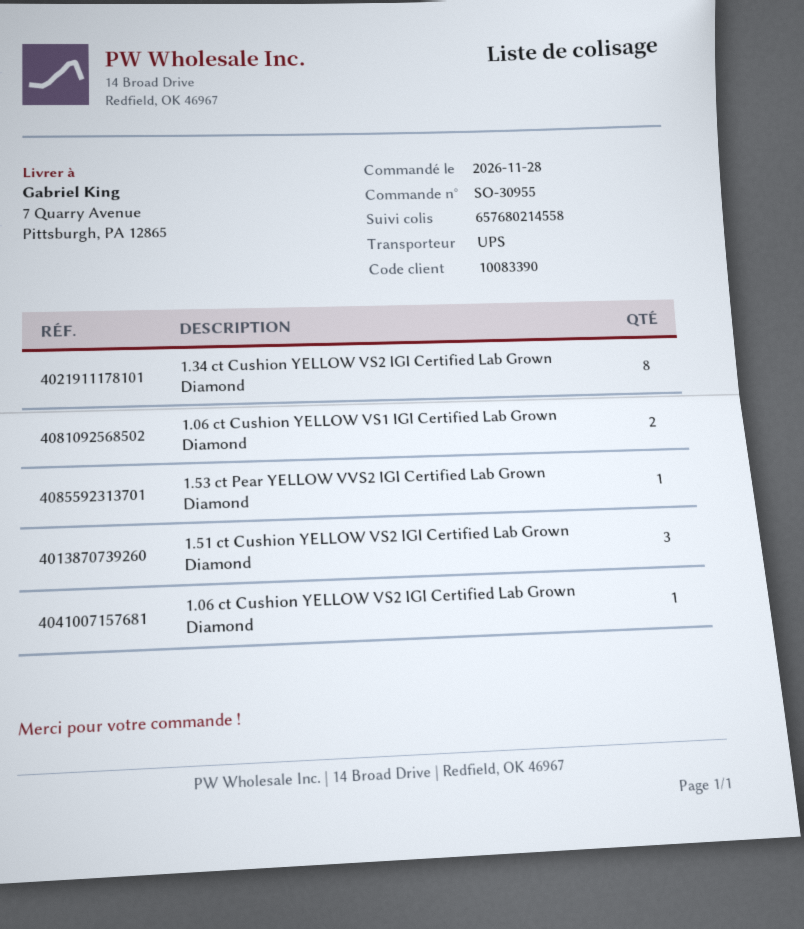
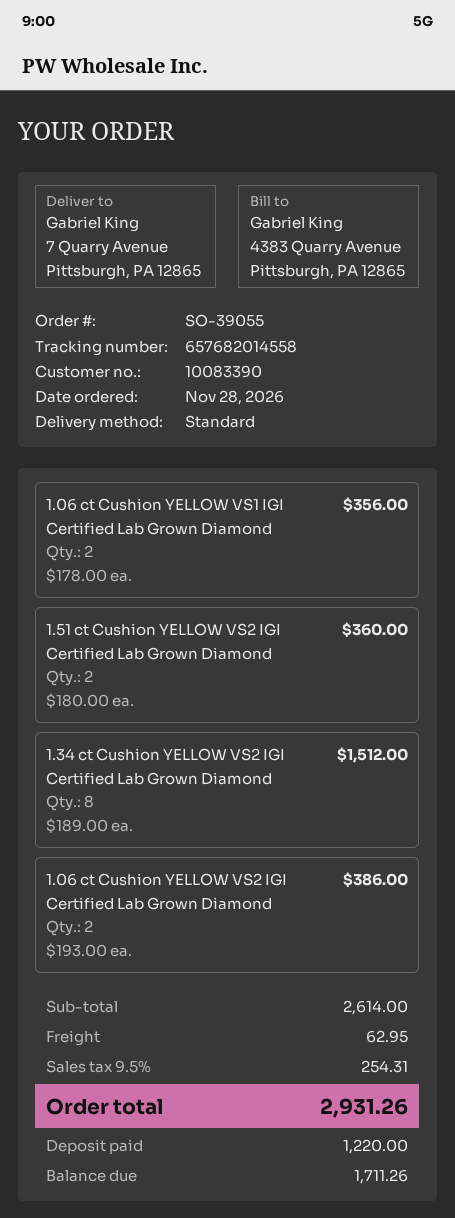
order number: SO-30955 -> SO-39055
shipping method: UPS -> standard
tracking number: 657680214558 -> 657682014558
1.53 ct Pear YELLOW VVS2 IGI Certified Lab Grown Diamond: 1 -> none
1.51 ct Cushion YELLOW VS2 IGI Certified Lab Grown Diamond: 3 -> 2
1.06 ct Cushion YELLOW VS2 IGI Certified Lab Grown Diamond: 1 -> 2

